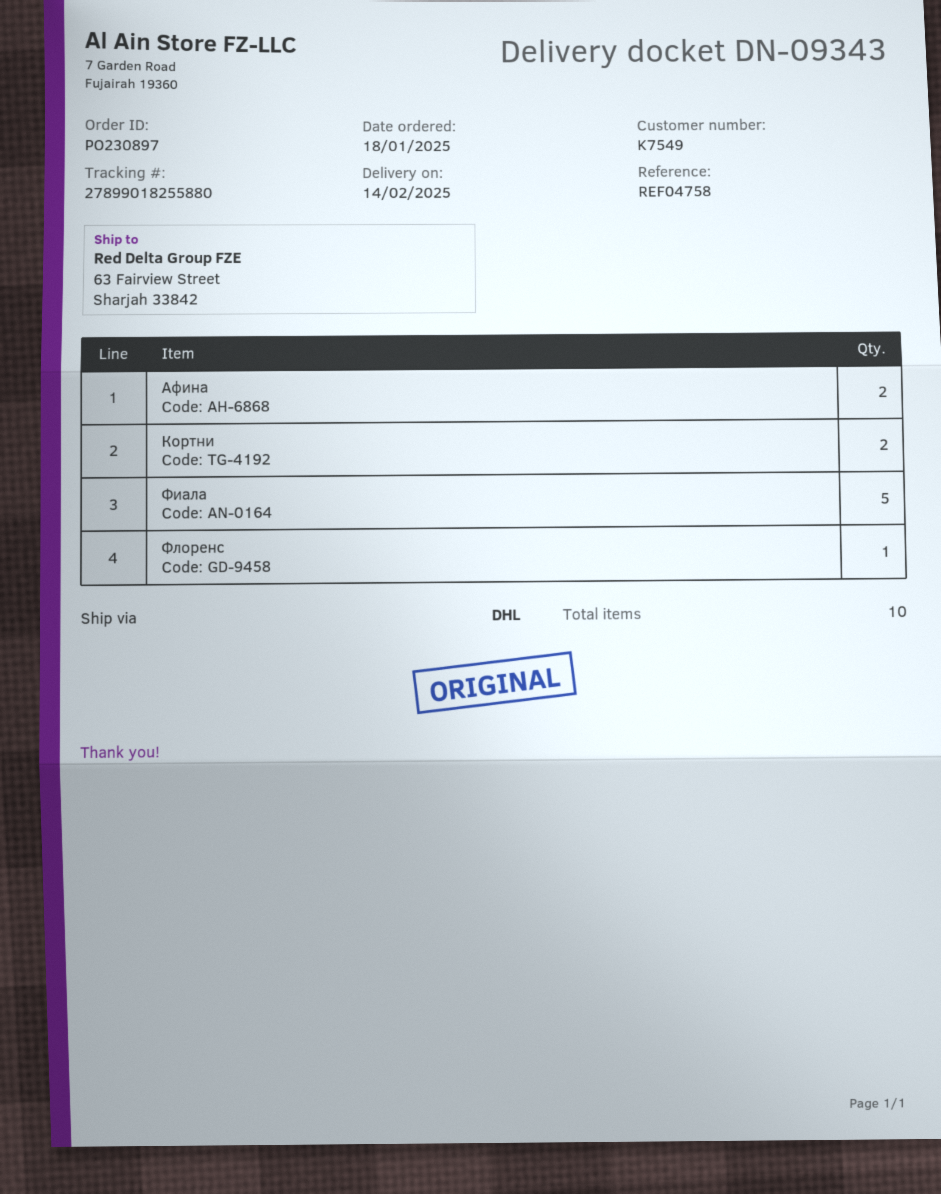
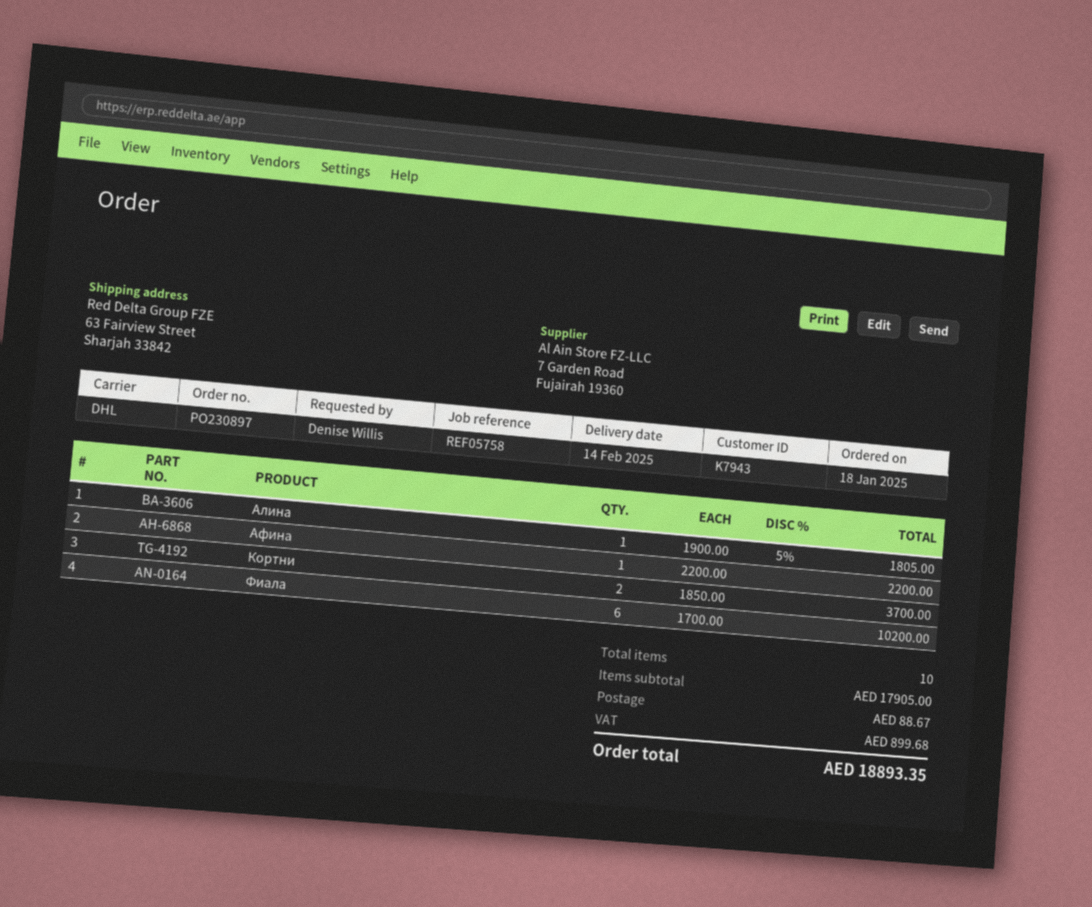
customer number: K7549 -> K7943
reference: REF04758 -> REF05758
Афина: 2 -> 1
Фиала: 5 -> 6
Флоренс: 1 -> none
Алина: none -> 1

